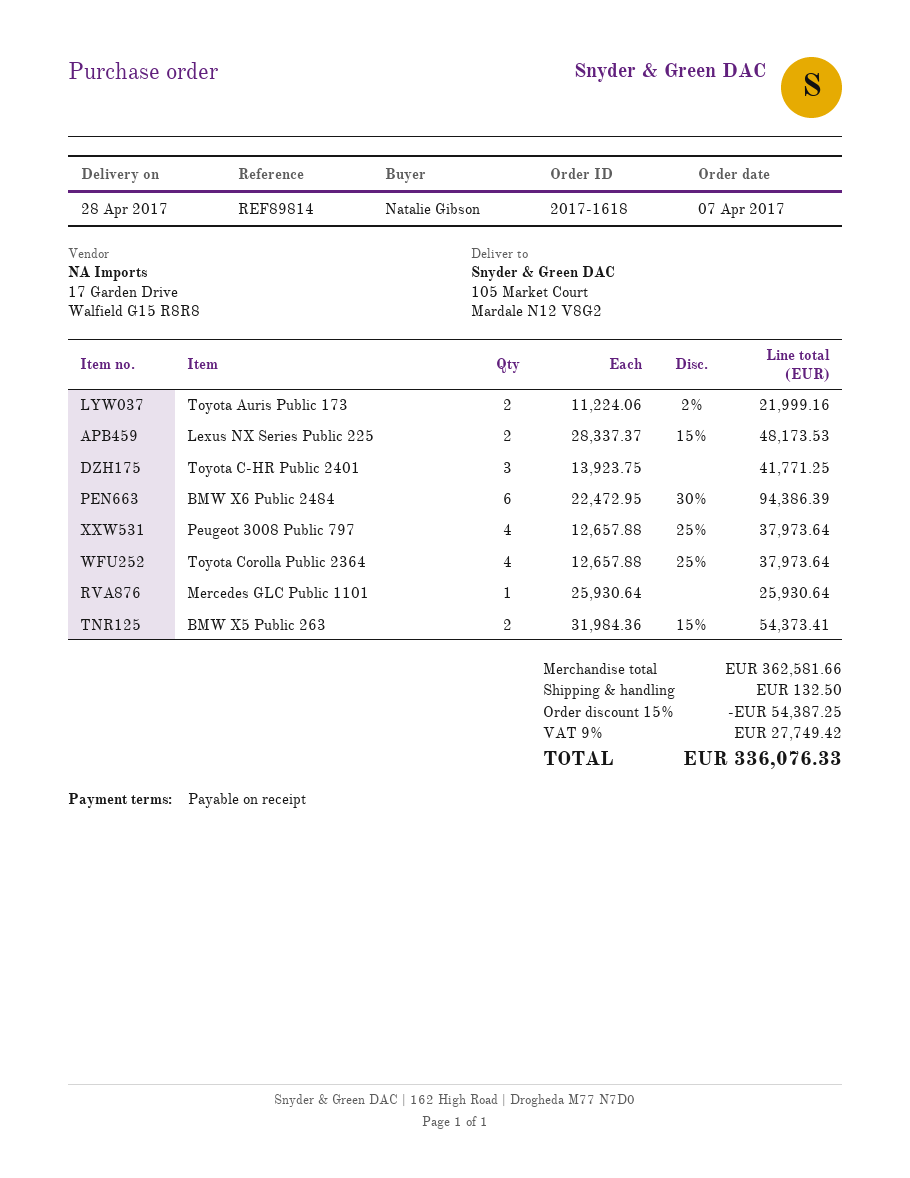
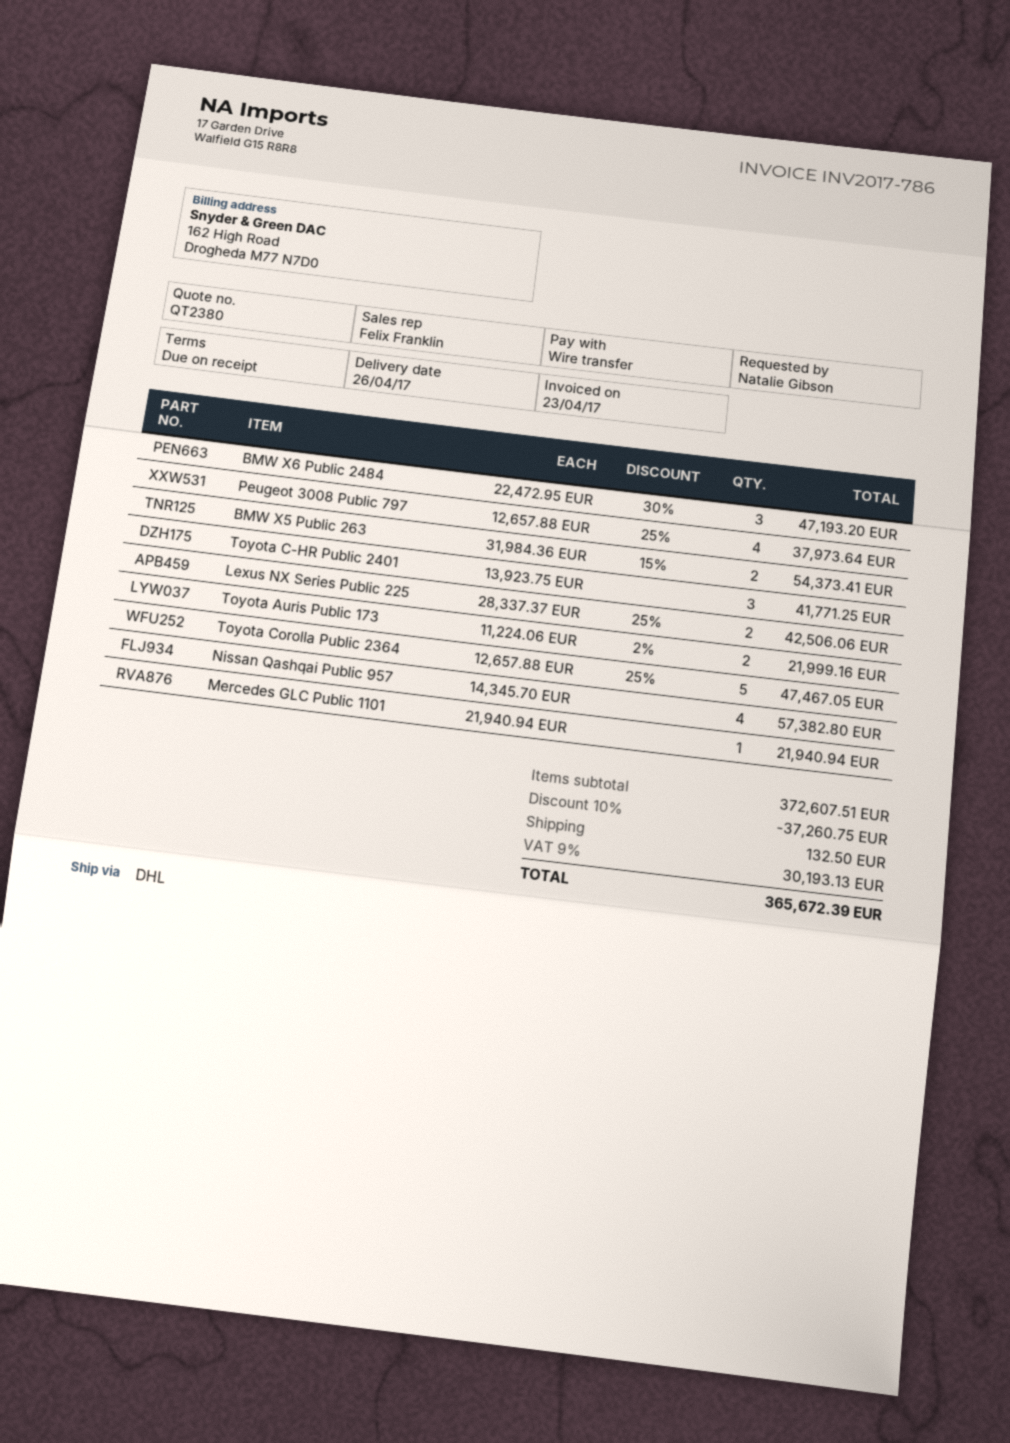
delivery date: 2017-04-28 -> 2017-04-26
Lexus NX Series Public 225: 2 x 28337.37 - 15% = 48173.53 -> 2 x 28337.37 - 25% = 42506.06
BMW X6 Public 2484: 6 x 22472.95 - 30% = 94386.39 -> 3 x 22472.95 - 30% = 47193.20
Toyota Corolla Public 2364: 4 x 12657.88 - 25% = 37973.64 -> 5 x 12657.88 - 25% = 47467.05
Mercedes GLC Public 1101: 1 x 25930.64 = 25930.64 -> 1 x 21940.94 = 21940.94
Nissan Qashqai Public 957: none -> 4 x 14345.70 = 57382.80
subtotal: 362581.66 -> 372607.51
discount: 15% = 54387.25 -> 10% = 37260.75
tax: 9% = 27749.42 -> 9% = 30193.13
total: 336076.33 -> 365672.39

